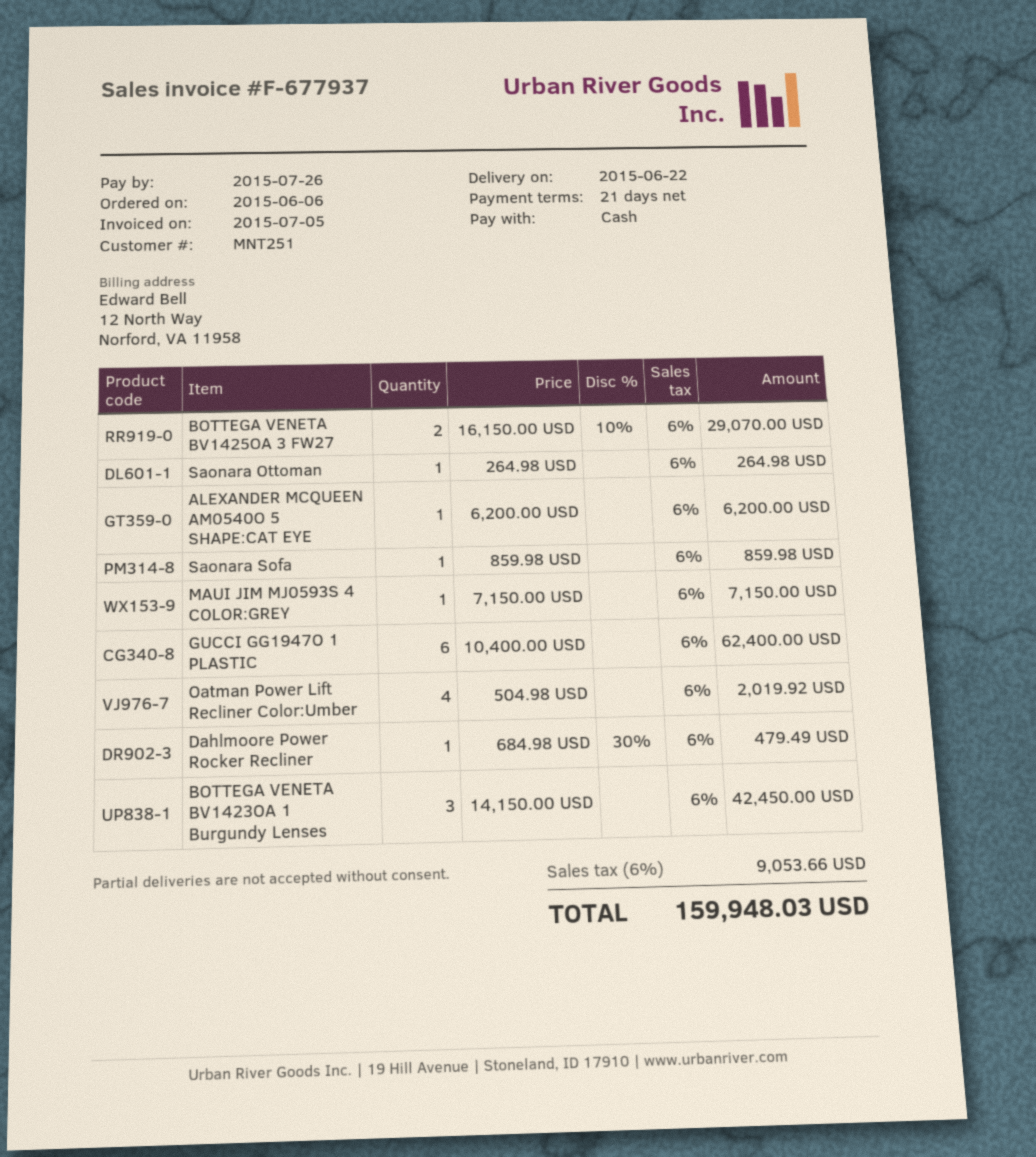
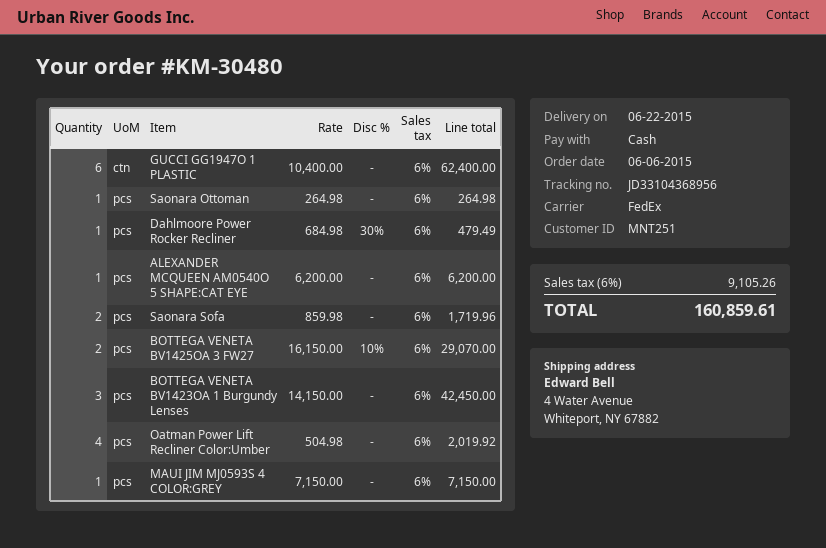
Saonara Sofa: 1 x 859.98 = 859.98 -> 2 x 859.98 = 1719.96
tax: 6% = 9053.66 -> 6% = 9105.26
total: 159948.03 -> 160859.61

